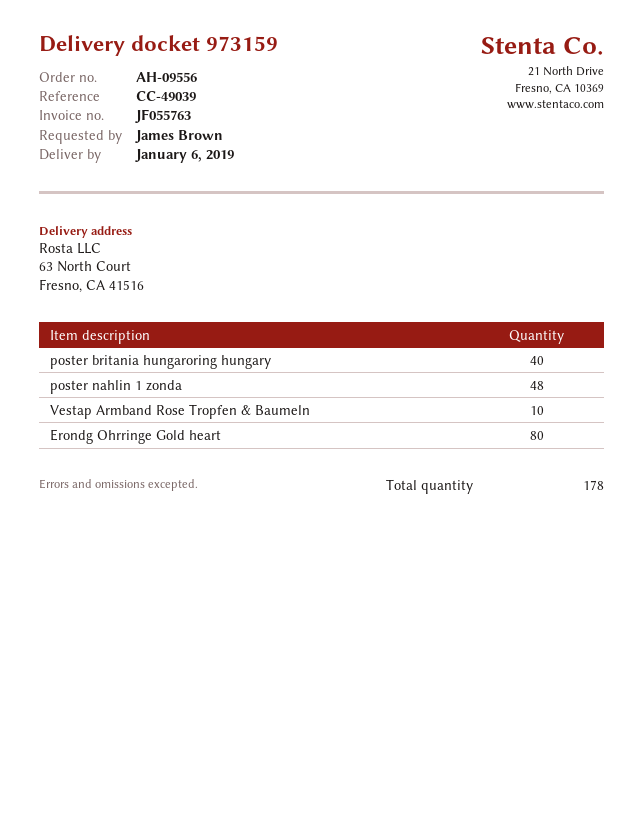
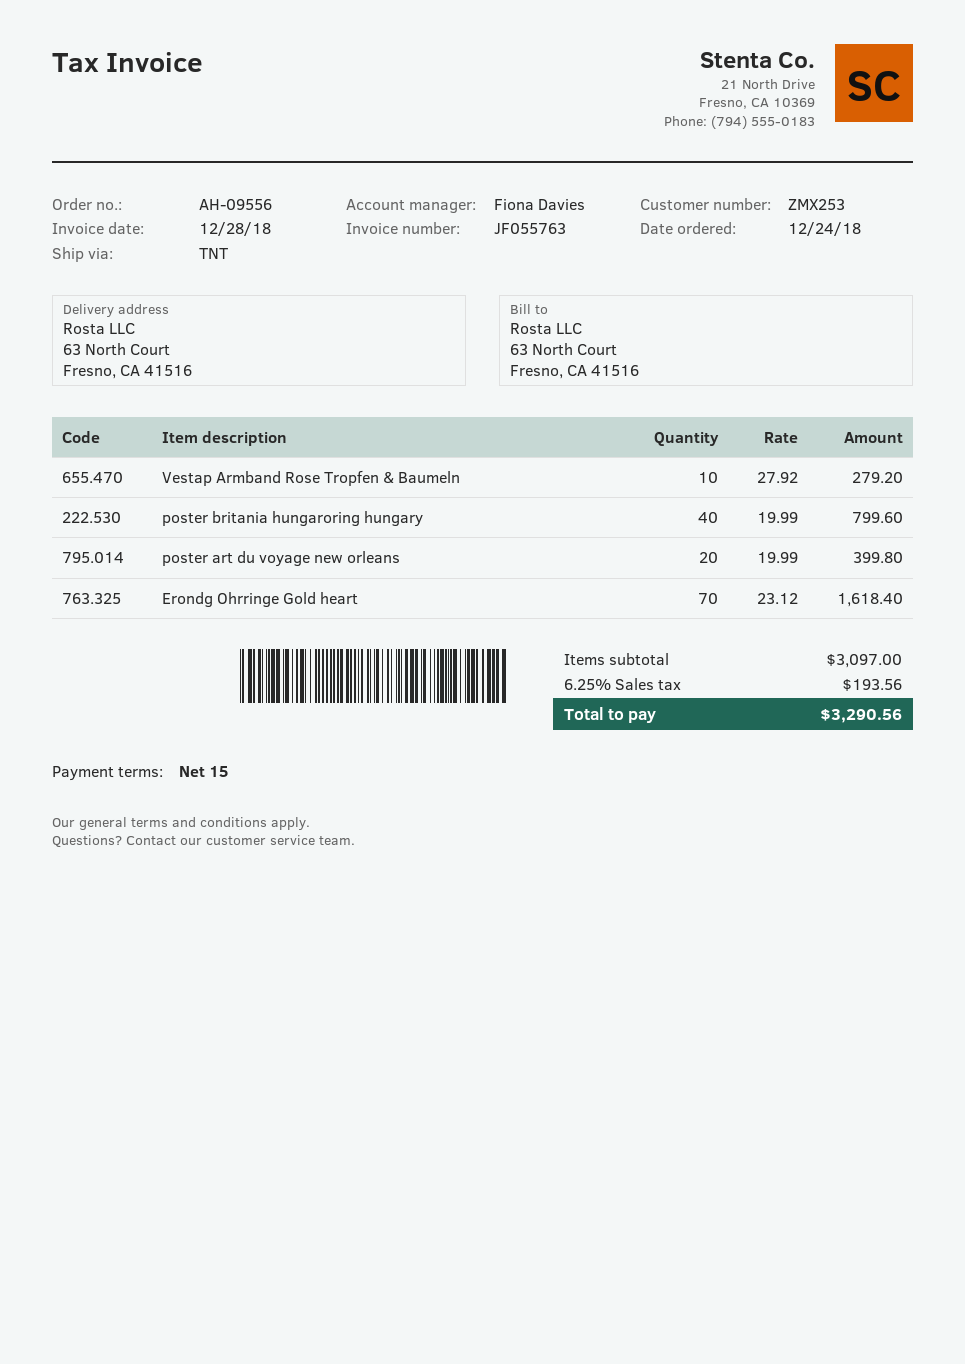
poster nahlin 1 zonda: 48 -> none
Erondg Ohrringe Gold heart: 80 -> 70
poster art du voyage new orleans: none -> 20

